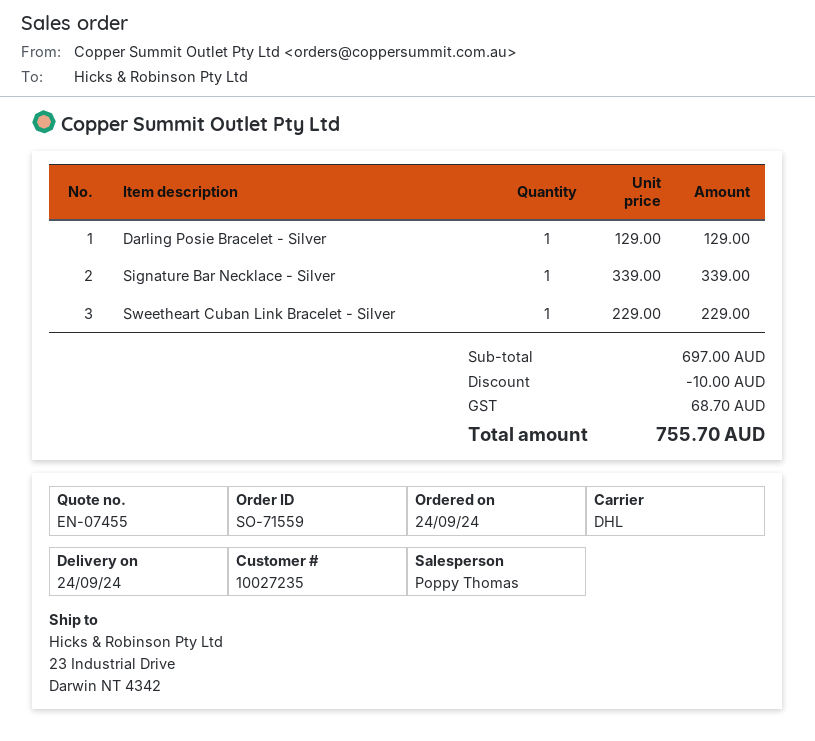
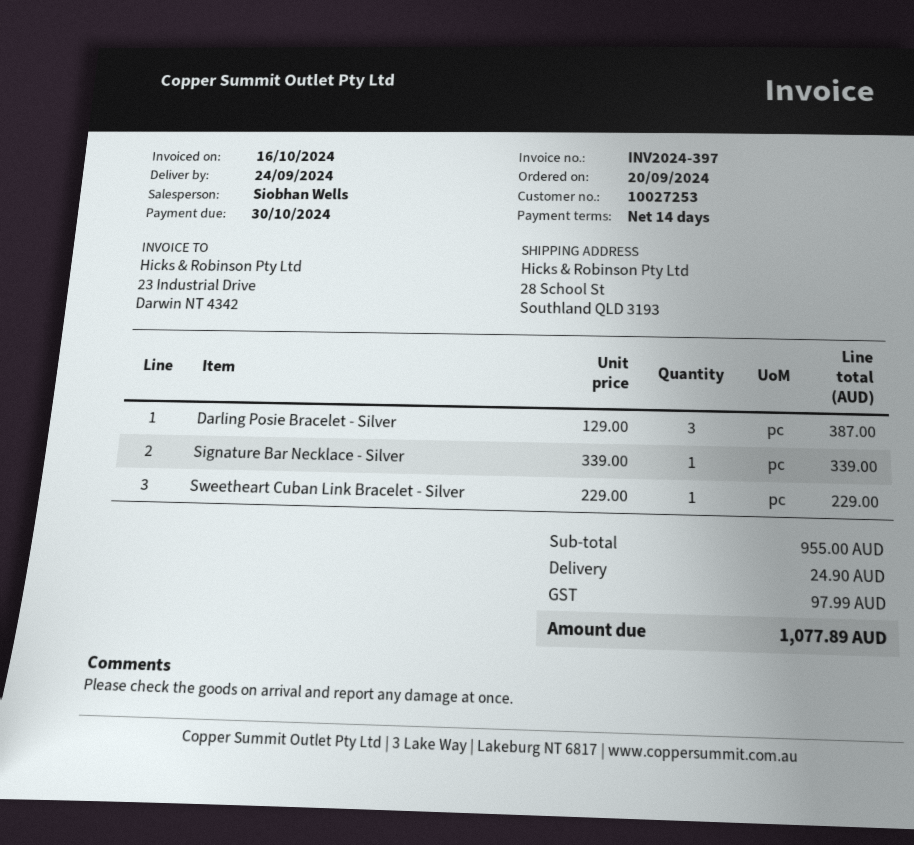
order date: 2024-09-24 -> 2024-09-20
customer number: 10027235 -> 10027253
sales rep: Poppy Thomas -> Siobhan Wells
ship to: 23 Industrial Drive, Darwin NT 4342 -> 28 School St, Southland QLD 3193
Darling Posie Bracelet - Silver: 1 x 129.00 = 129.00 -> 3 x 129.00 = 387.00
subtotal: 697.00 -> 955.00
discount: 10.00 -> none
shipping: none -> 24.90
tax: 68.70 -> 97.99
total: 755.70 -> 1077.89

